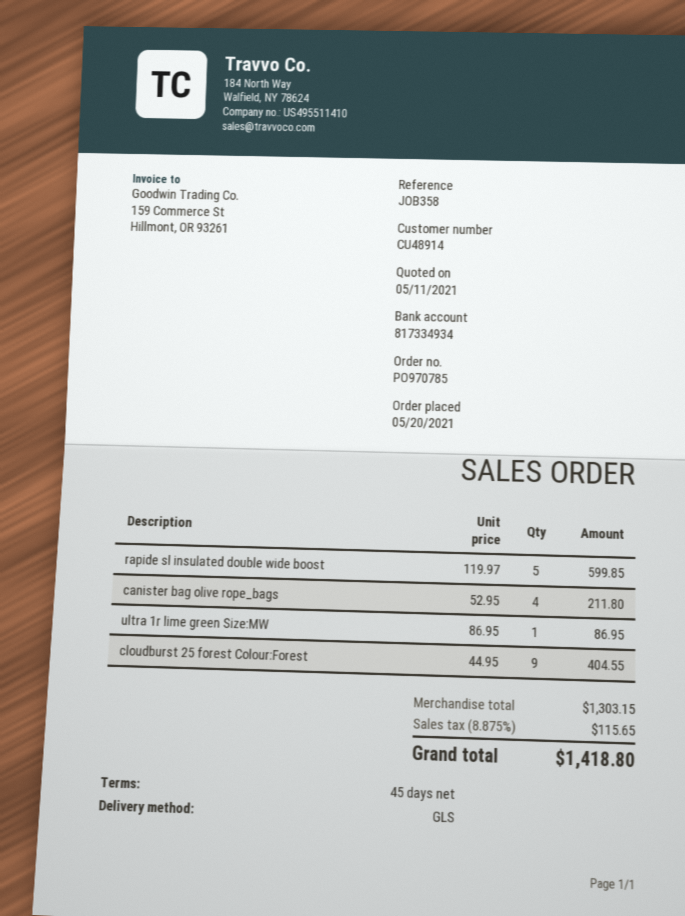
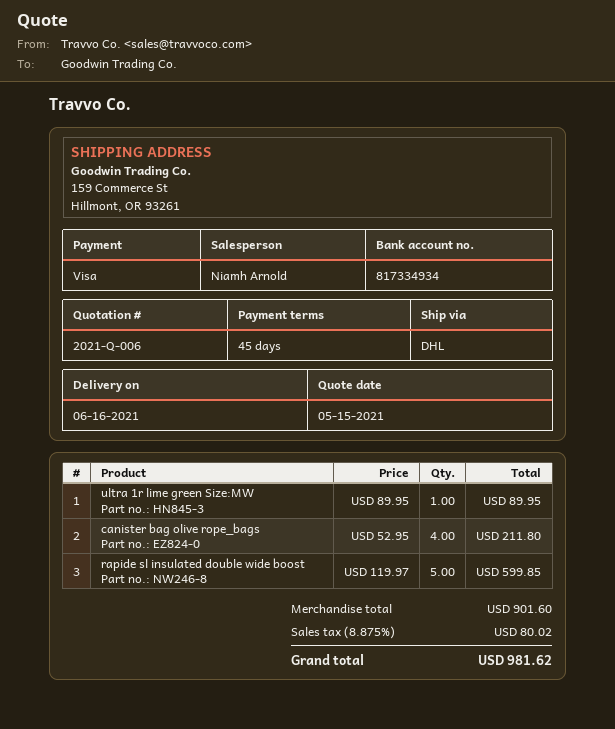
quote date: 2021-05-11 -> 2021-05-15
shipping method: GLS -> DHL
ultra 1r lime green Size:MW: 1 x 86.95 = 86.95 -> 1 x 89.95 = 89.95
cloudburst 25 forest Colour:Forest: 9 x 44.95 = 404.55 -> none
subtotal: 1303.15 -> 901.60
tax: 8.875% = 115.65 -> 8.875% = 80.02
total: 1418.80 -> 981.62

